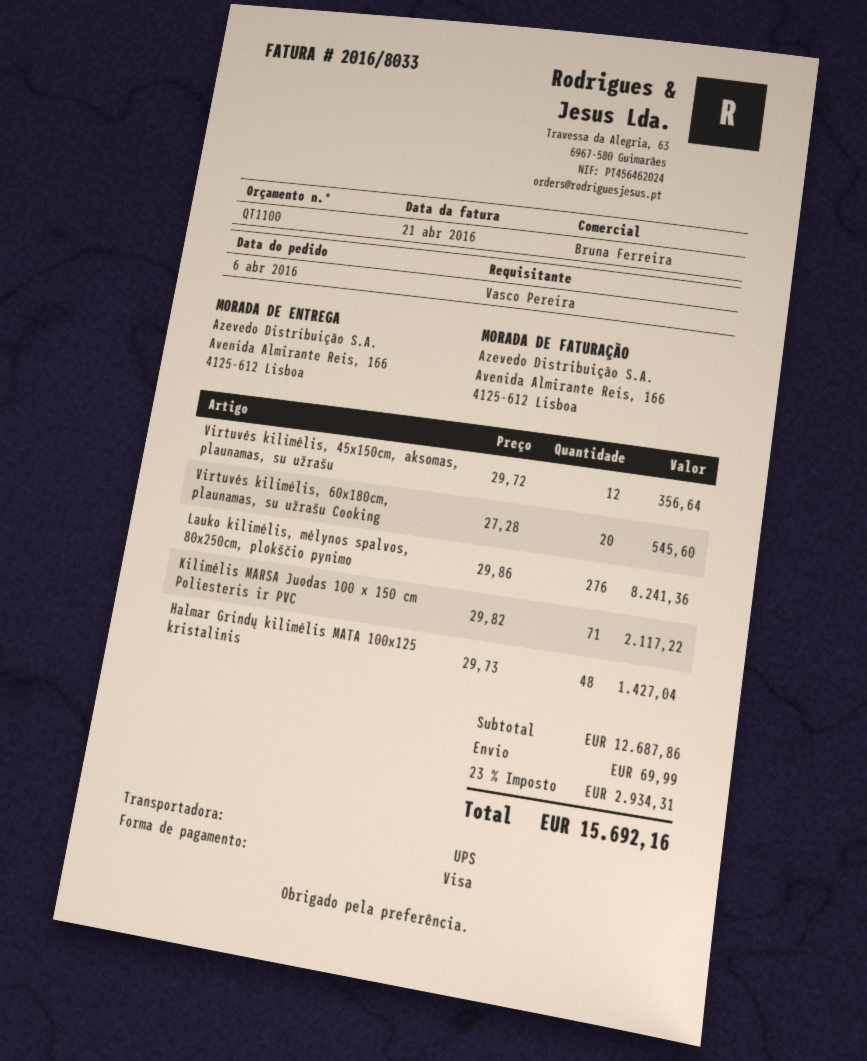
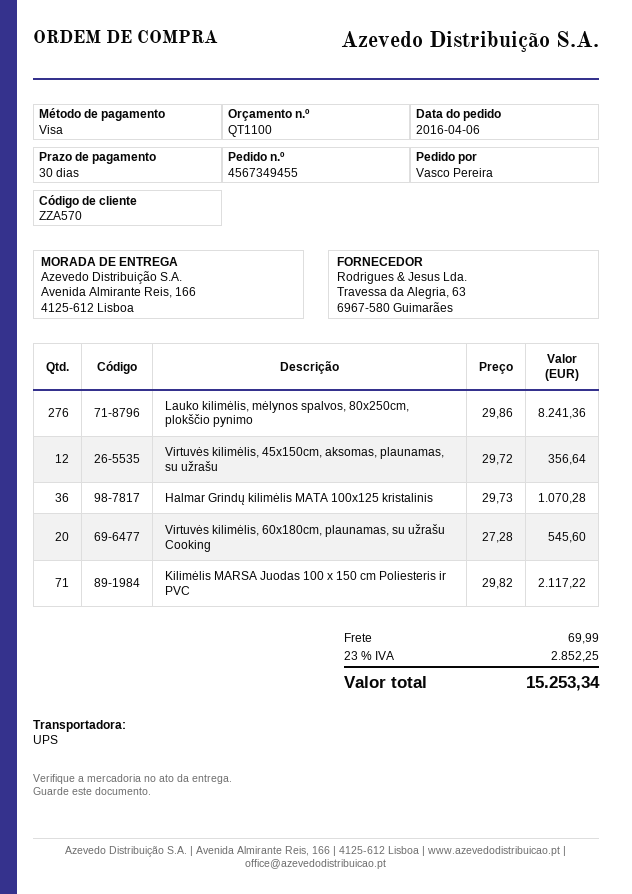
Halmar Grindų kilimėlis MATA 100x125 kristalinis: 48 x 29.73 = 1427.04 -> 36 x 29.73 = 1070.28
tax: 23% = 2934.31 -> 23% = 2852.25
total: 15692.16 -> 15253.34

